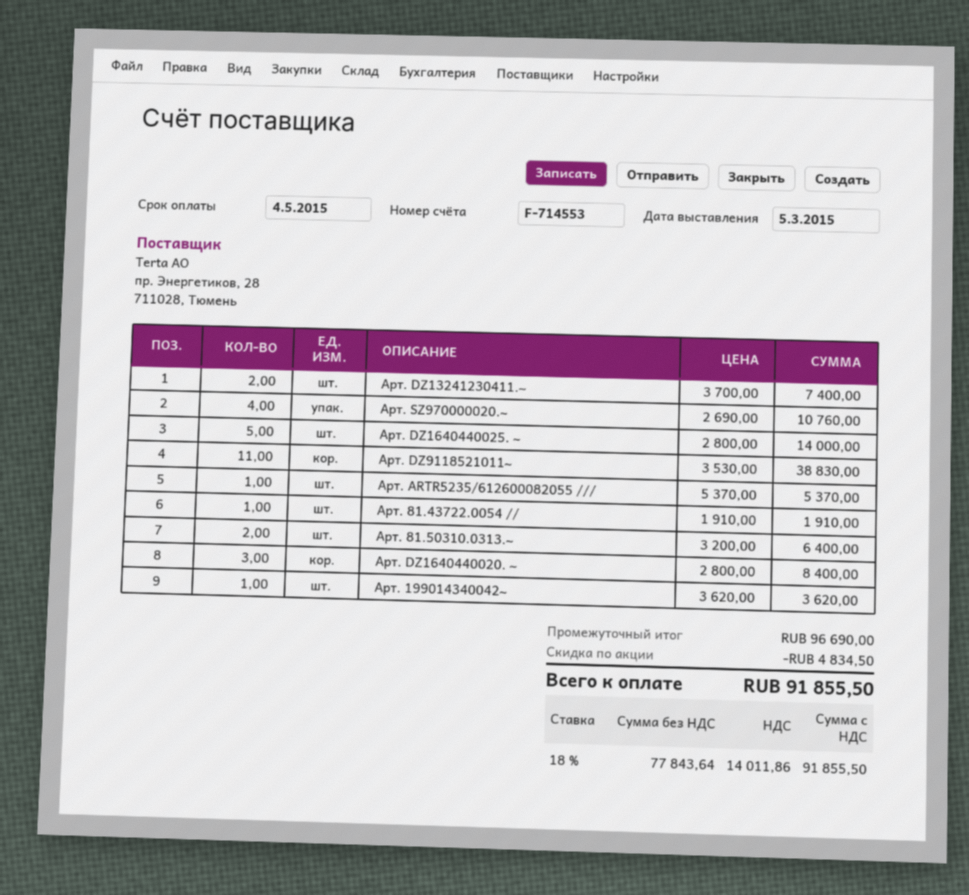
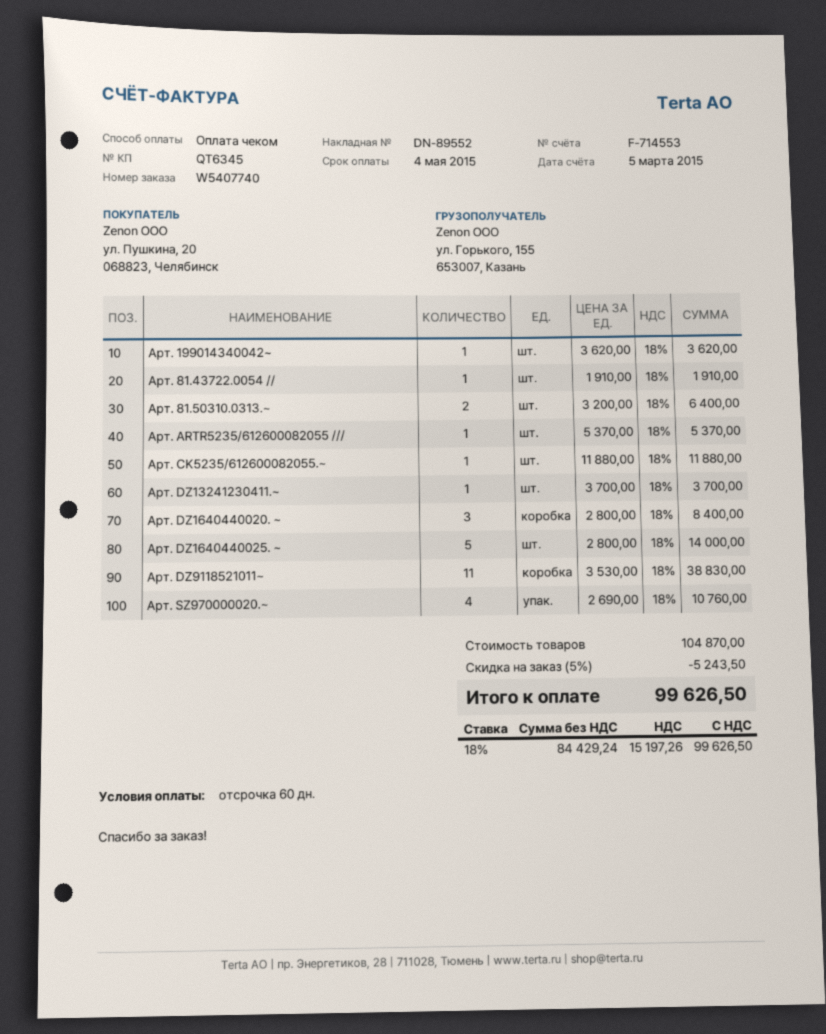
Арт. DZ13241230411.~: 2 x 3700.00 = 7400.00 -> 1 x 3700.00 = 3700.00
Арт. CK5235/612600082055.~: none -> 1 x 11880.00 = 11880.00
subtotal: 96690.00 -> 104870.00
discount: 4834.50 -> 5243.50
net: 77843.64 -> 84429.24
tax: 18% = 14011.86 -> 18% = 15197.26
total: 91855.50 -> 99626.50

